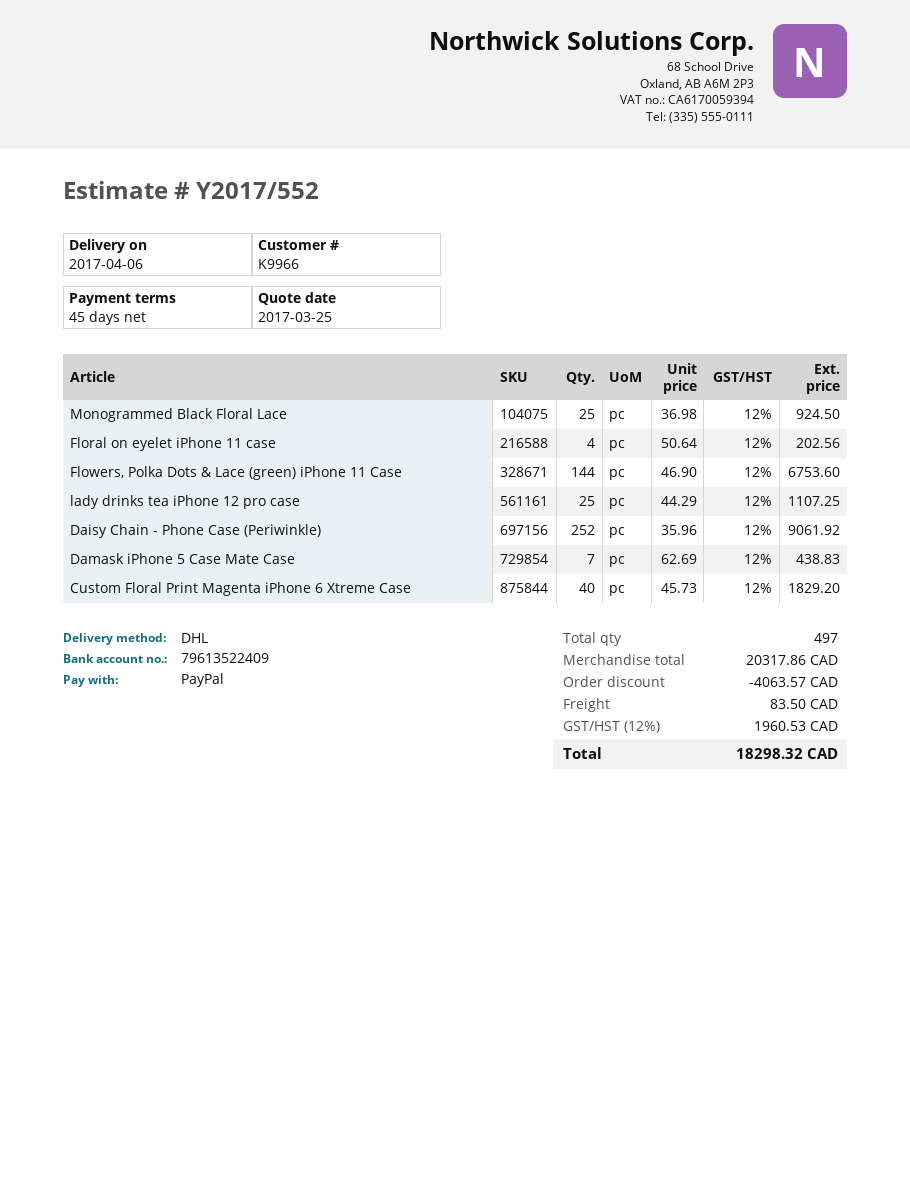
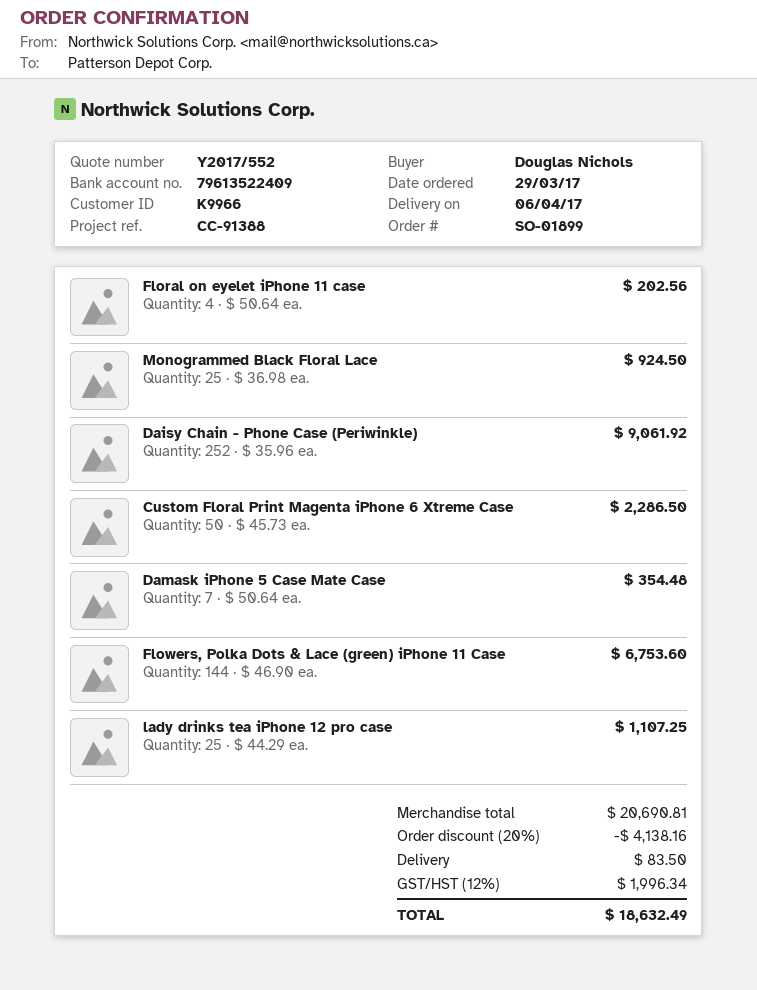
Damask iPhone 5 Case Mate Case: 7 x 62.69 = 438.83 -> 7 x 50.64 = 354.48
Custom Floral Print Magenta iPhone 6 Xtreme Case: 40 x 45.73 = 1829.20 -> 50 x 45.73 = 2286.50
subtotal: 20317.86 -> 20690.81
discount: 4063.57 -> 4138.16
tax: 12% = 1960.53 -> 12% = 1996.34
total: 18298.32 -> 18632.49

